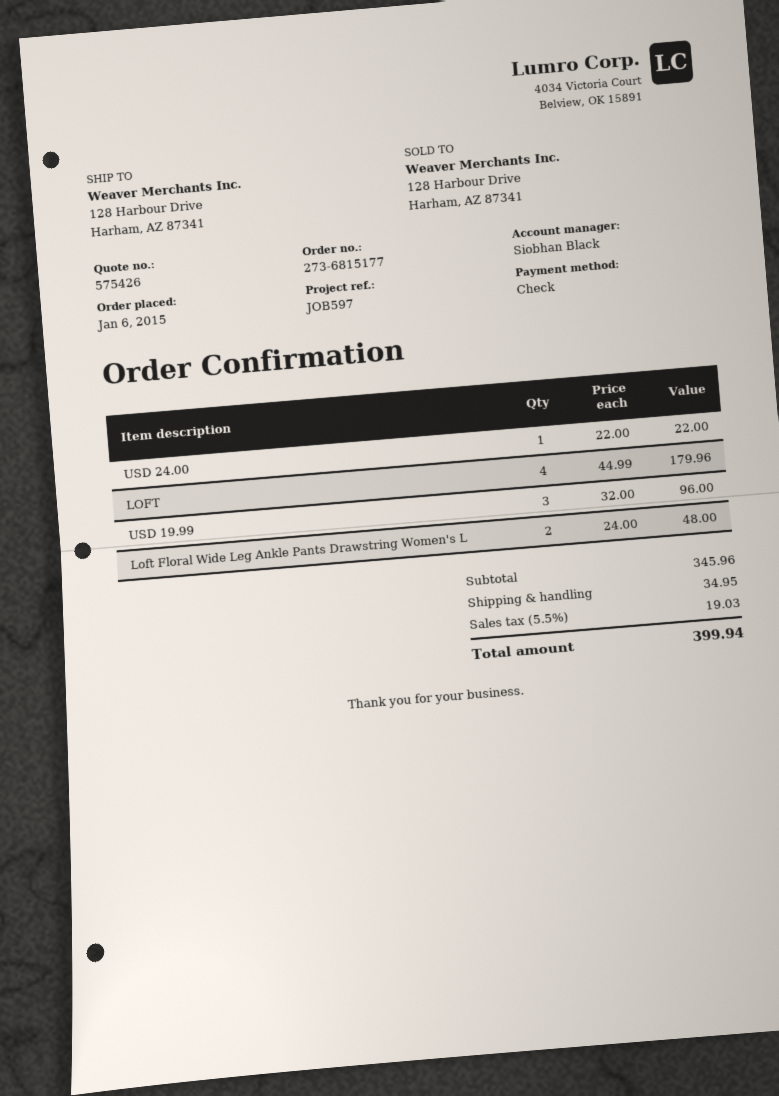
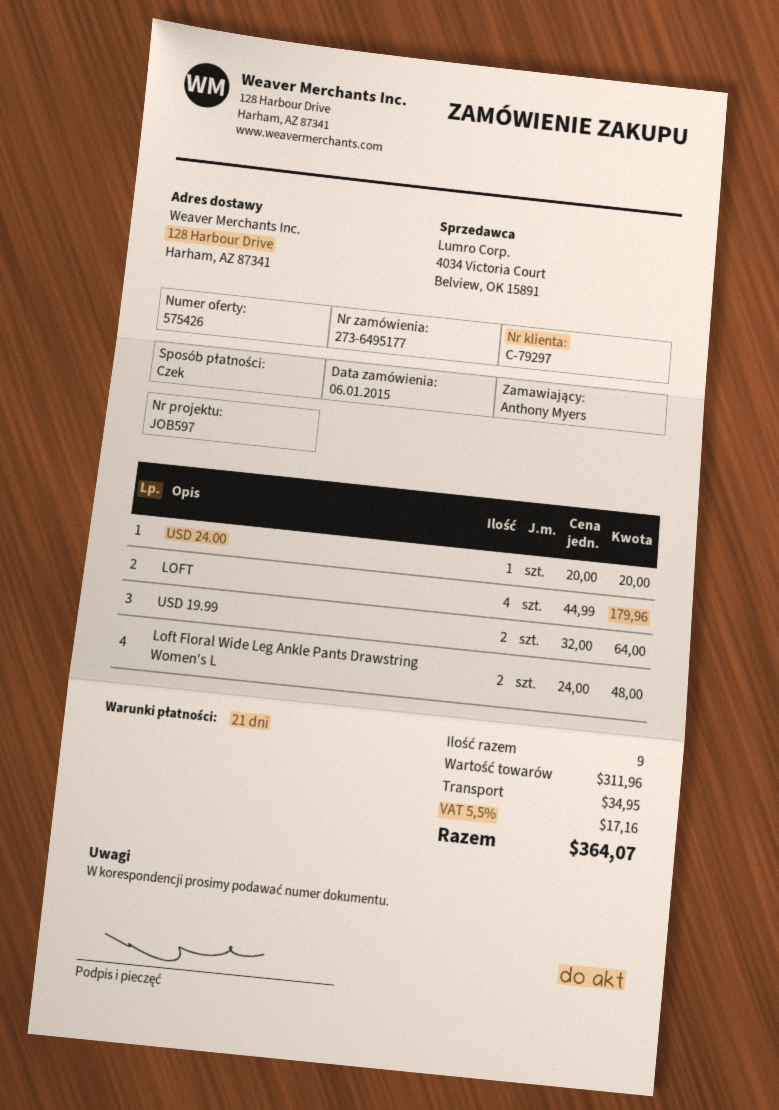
order number: 273-6815177 -> 273-6495177
USD 24.00: 1 x 22.00 = 22.00 -> 1 x 20.00 = 20.00
USD 19.99: 3 x 32.00 = 96.00 -> 2 x 32.00 = 64.00
subtotal: 345.96 -> 311.96
tax: 5.5% = 19.03 -> 5.5% = 17.16
total: 399.94 -> 364.07

